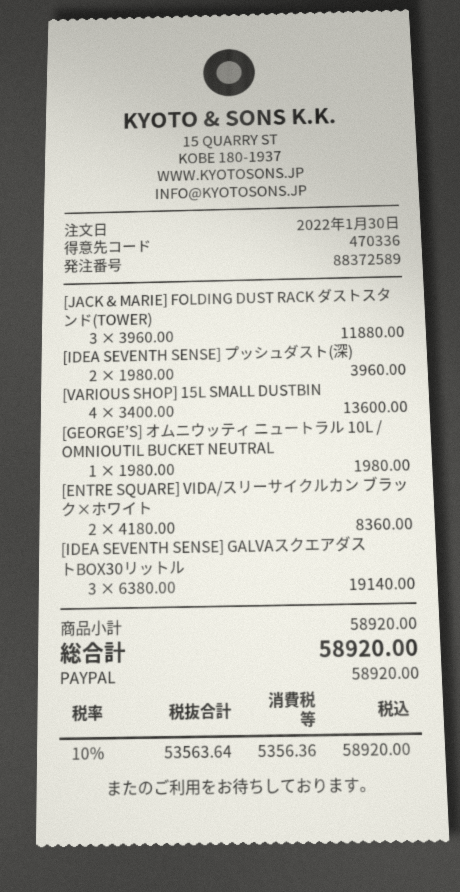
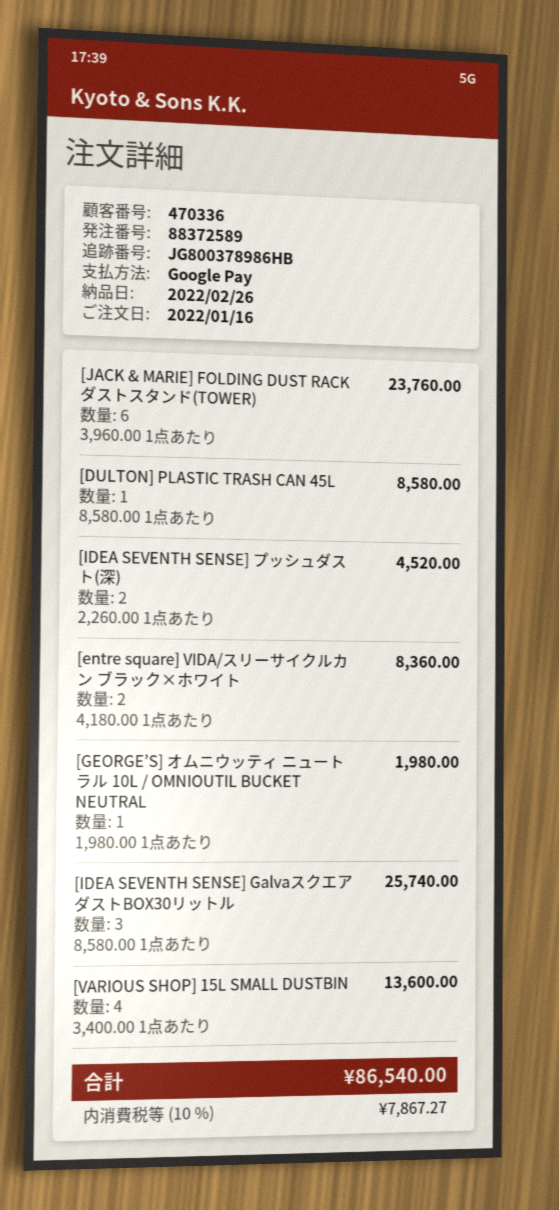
order date: 2022-01-30 -> 2022-01-16
payment method: PayPal -> Google Pay
[JACK & MARIE] FOLDING DUST RACK ダストスタンド(TOWER): 3 x 3960.00 = 11880.00 -> 6 x 3960.00 = 23760.00
[IDEA SEVENTH SENSE] プッシュダスト(深): 2 x 1980.00 = 3960.00 -> 2 x 2260.00 = 4520.00
[IDEA SEVENTH SENSE] GALVAスクエアダストBOX30リットル: 3 x 6380.00 = 19140.00 -> 3 x 8580.00 = 25740.00
[DULTON] PLASTIC TRASH CAN 45L: none -> 1 x 8580.00 = 8580.00
tax: 10% = 5356.36 -> 10% = 7867.27
total: 58920.00 -> 86540.00

